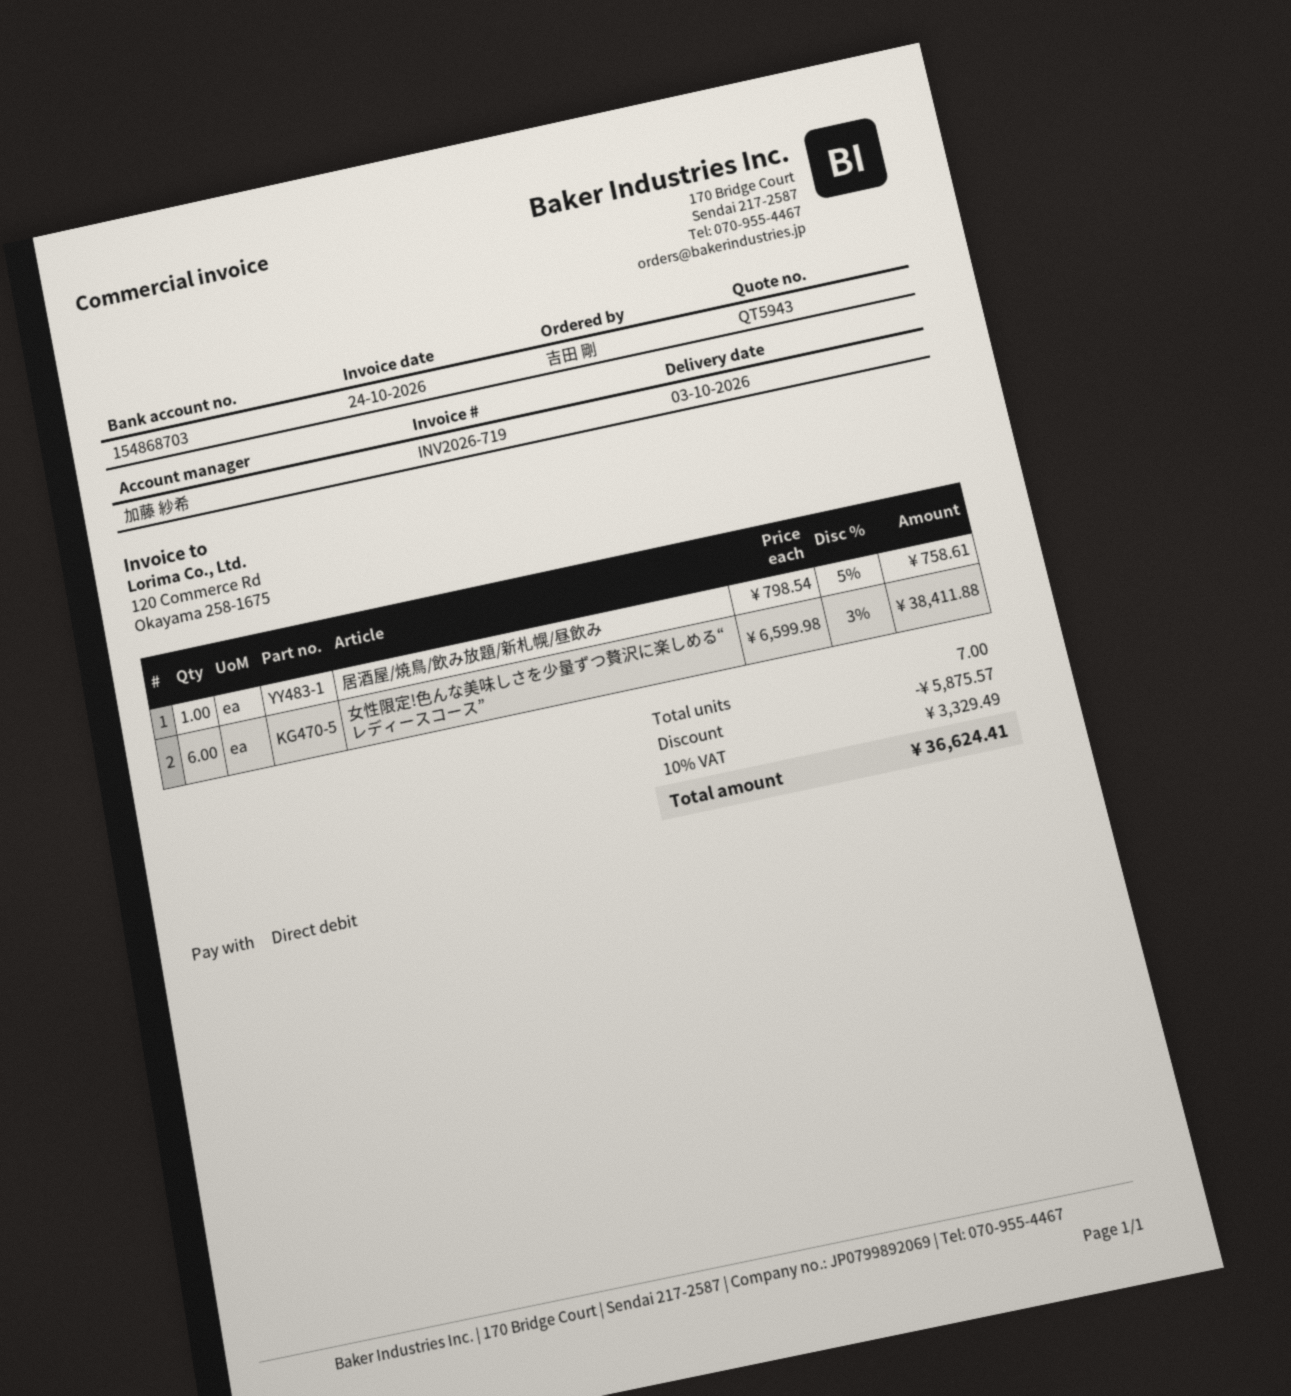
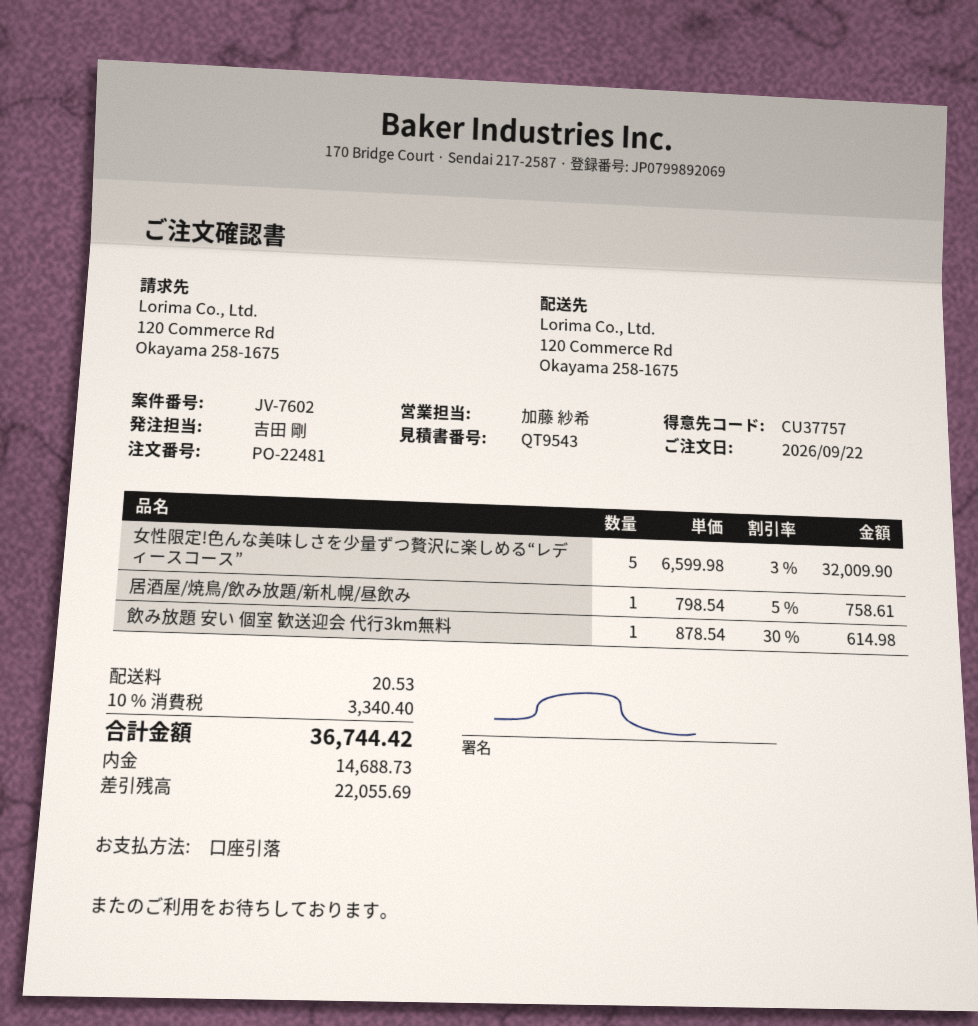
quote number: QT5943 -> QT9543
女性限定!色んな美味しさを少量ずつ贅沢に楽しめる“レディースコース”: 6 x 6599.98 - 3% = 38411.88 -> 5 x 6599.98 - 3% = 32009.90
飲み放題 安い 個室 歓送迎会 代行3km無料: none -> 1 x 878.54 - 30% = 614.98
discount: 5875.57 -> none
shipping: none -> 20.53
tax: 10% = 3329.49 -> 10% = 3340.40
total: 36624.41 -> 36744.42

